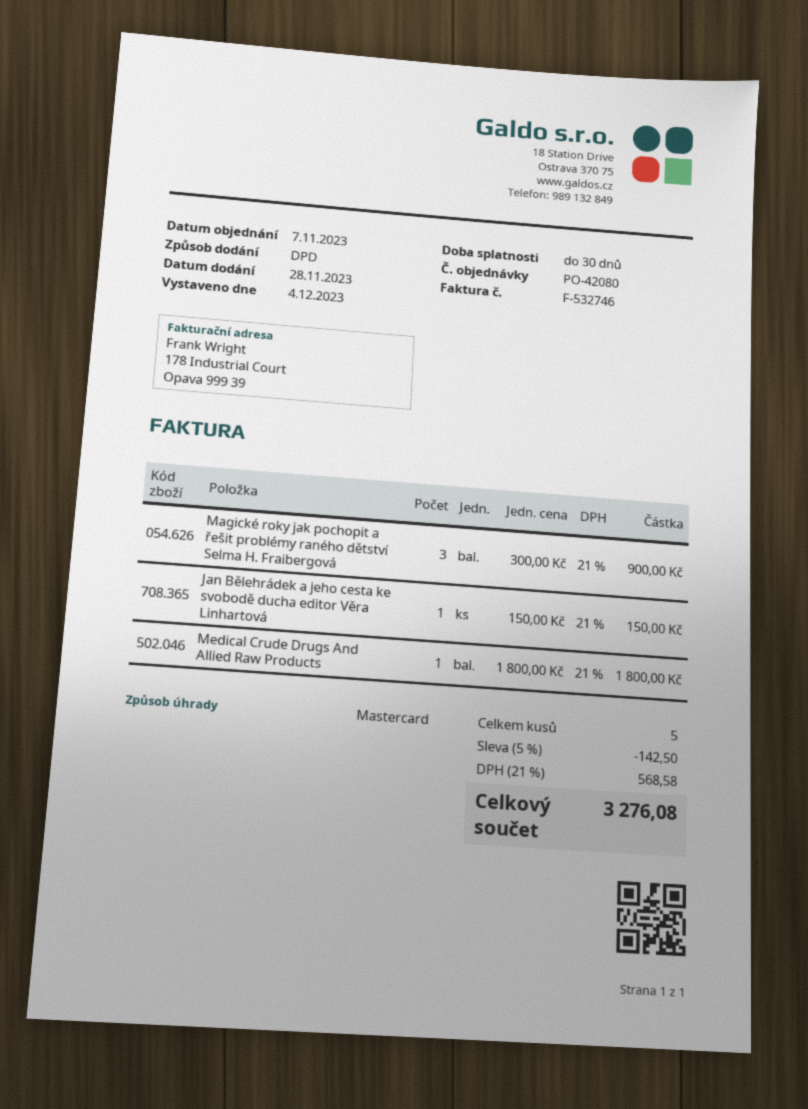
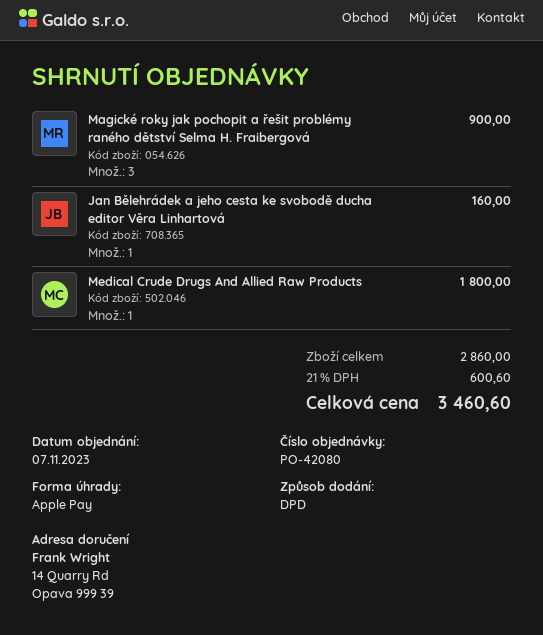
payment method: Mastercard -> Apple Pay
Jan Bělehrádek a jeho cesta ke svobodě ducha editor Věra Linhartová: 1 for 150.00 -> 1 for 160.00
discount: 5% = 142.50 -> none
tax: 21% = 568.58 -> 21% = 600.60
total: 3276.08 -> 3460.60

